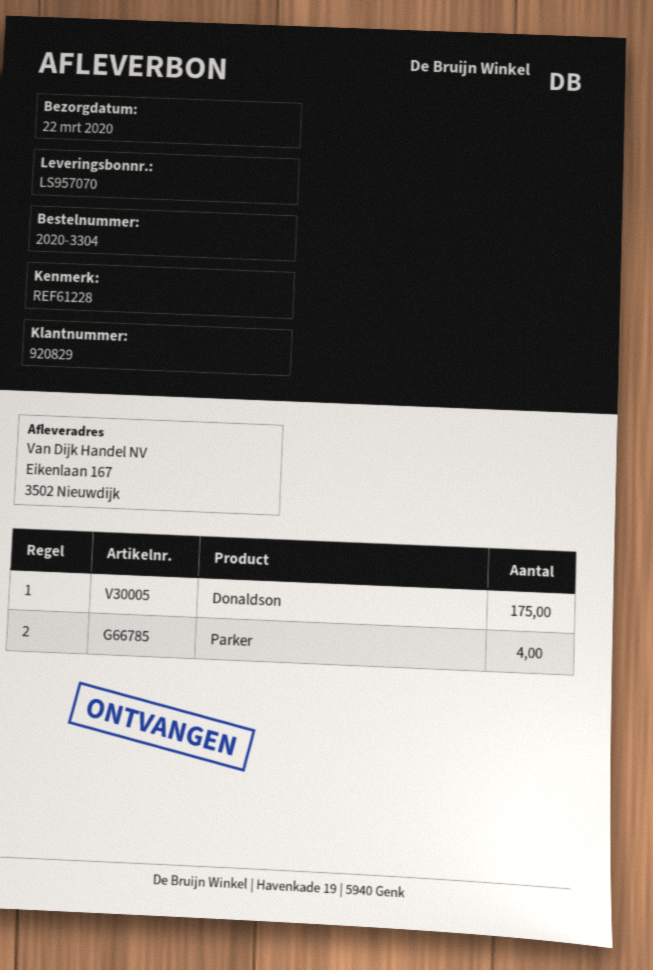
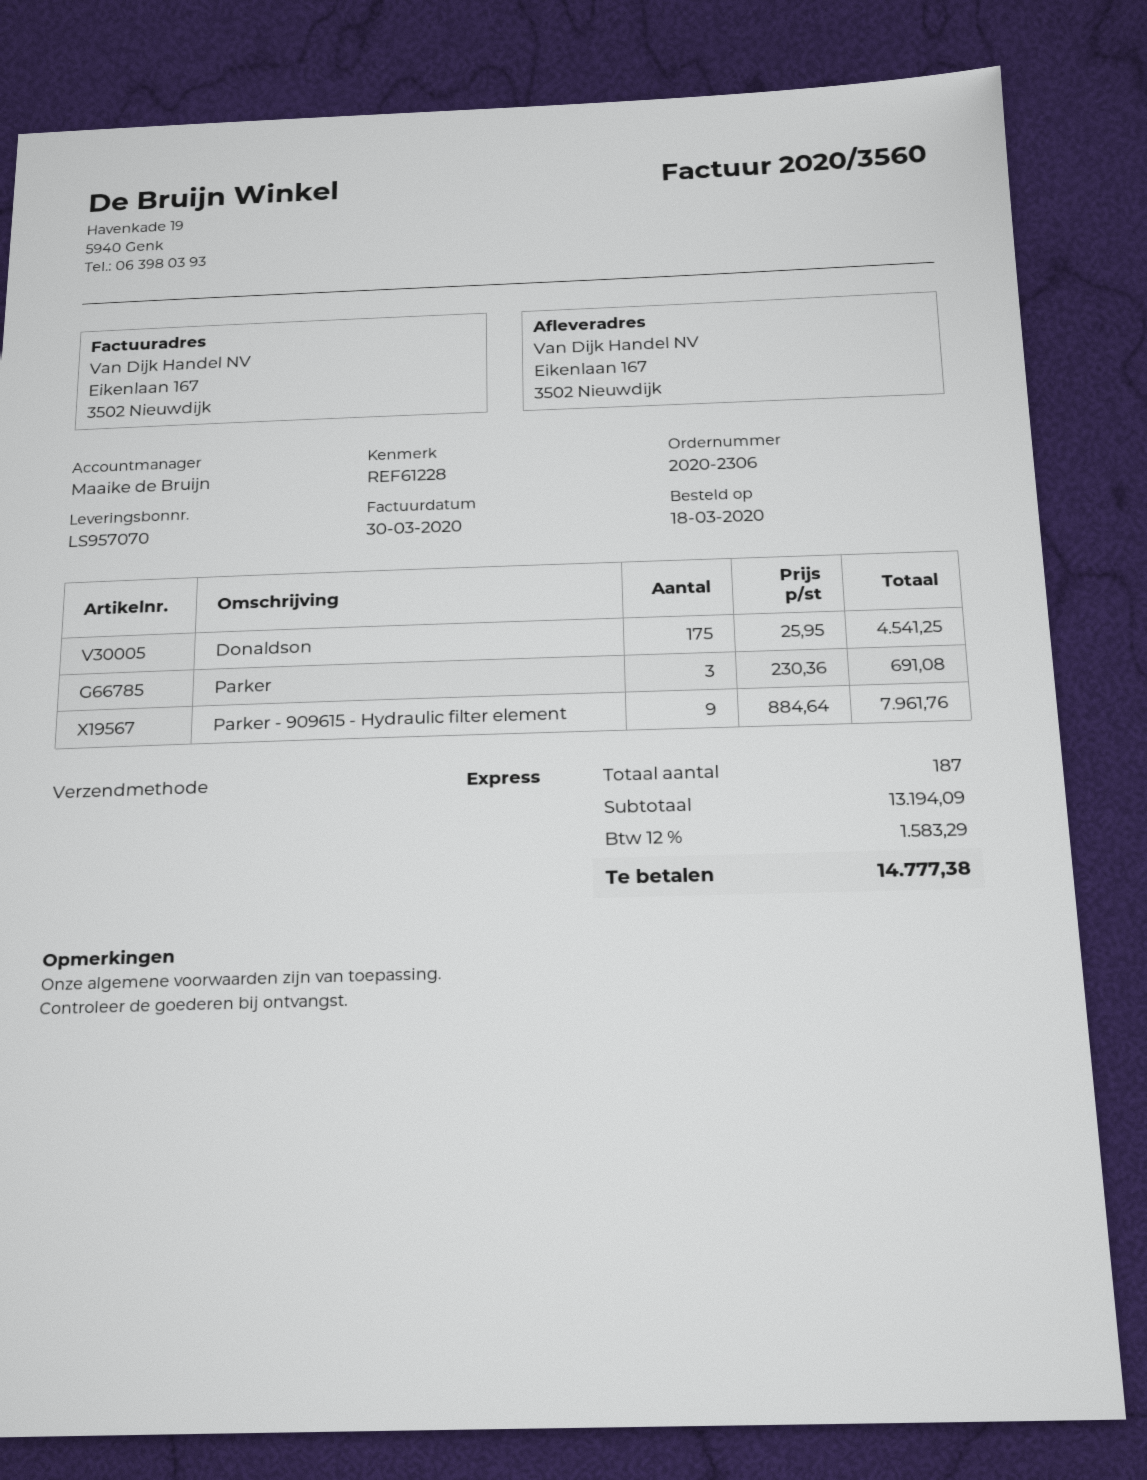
order number: 2020-3304 -> 2020-2306
Parker: 4 -> 3
Parker - 909615 - Hydraulic filter element: none -> 9

